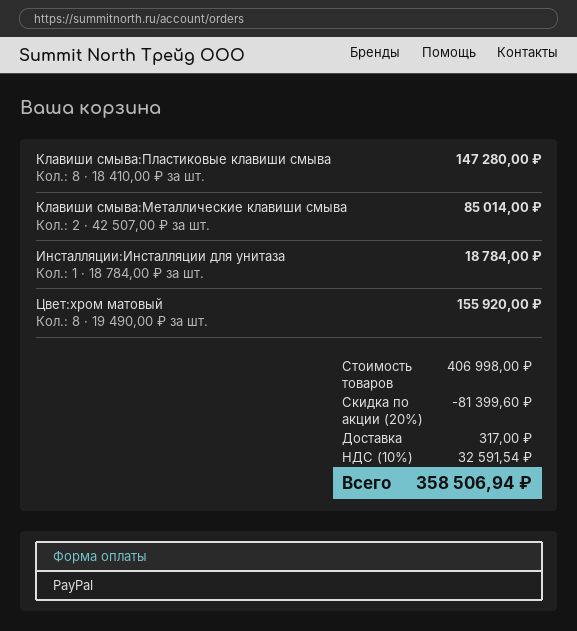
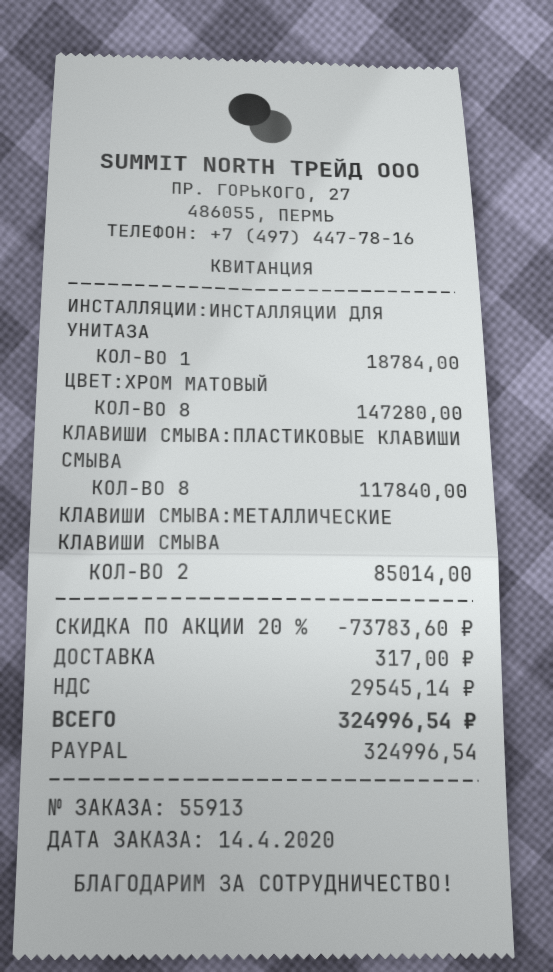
Клавиши смыва:Пластиковые клавиши смыва: 8 for 147280.00 -> 8 for 117840.00
Цвет:хром матовый: 8 for 155920.00 -> 8 for 147280.00
discount: 20% = 81399.60 -> 20% = 73783.60
tax: 32591.54 -> 29545.14
total: 358506.94 -> 324996.54

